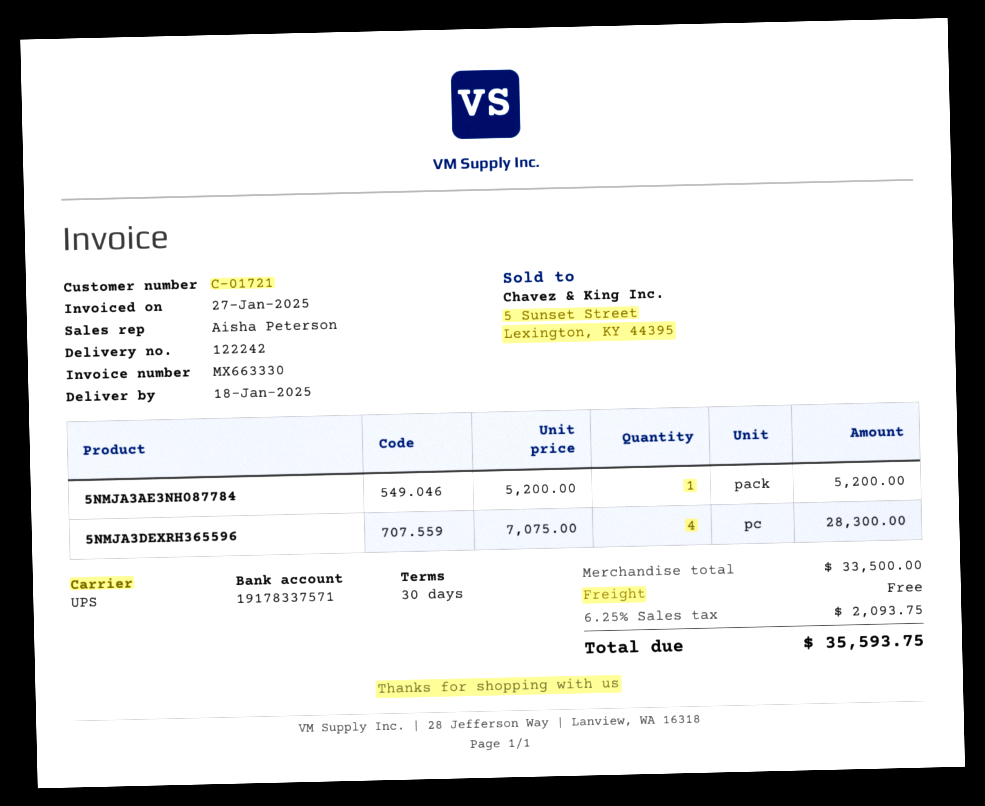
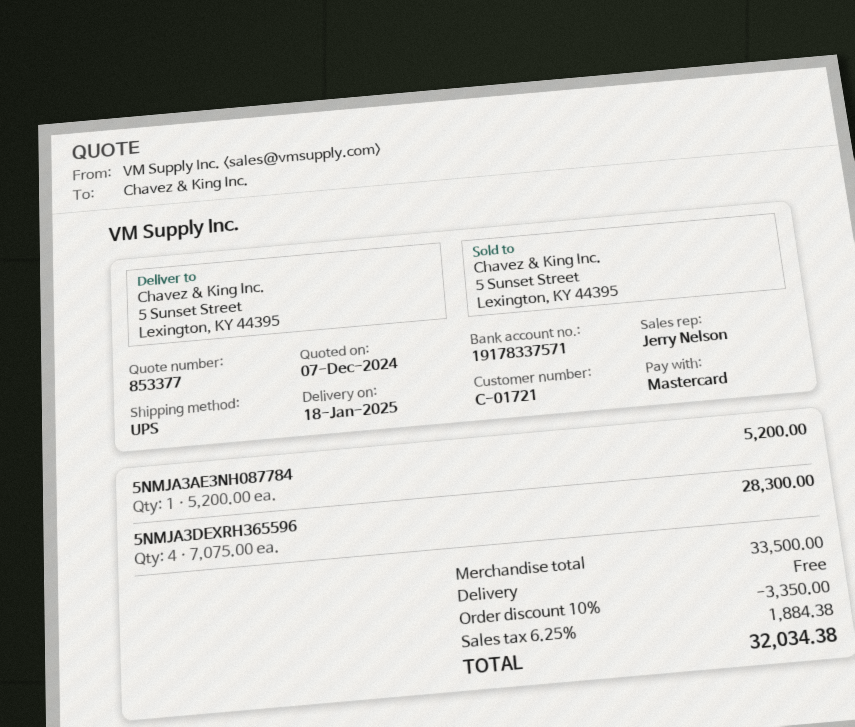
sales rep: Aisha Peterson -> Jerry Nelson
discount: none -> 10% = 3350.00
tax: 6.25% = 2093.75 -> 6.25% = 1884.38
total: 35593.75 -> 32034.38

